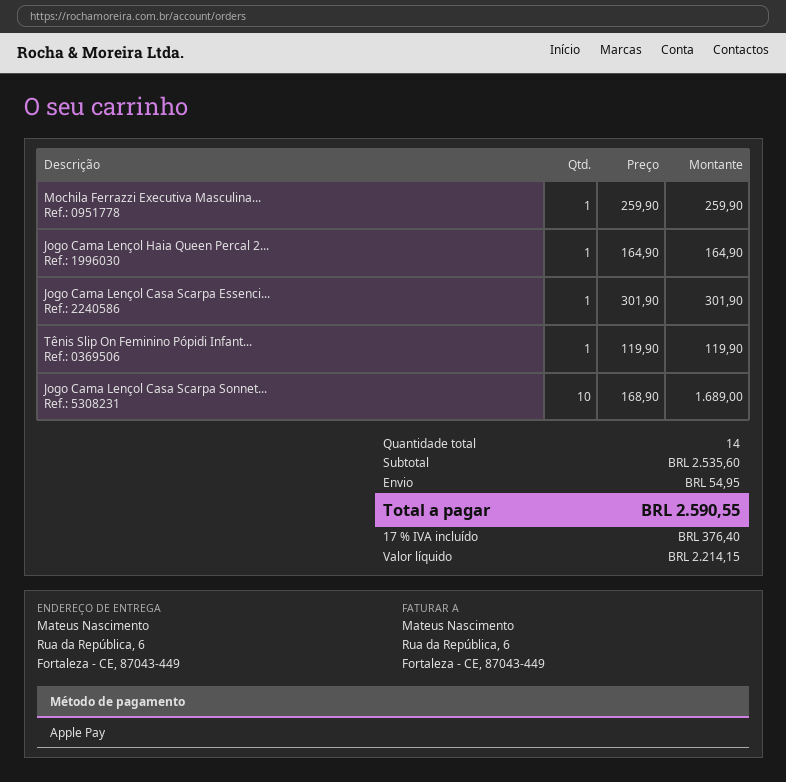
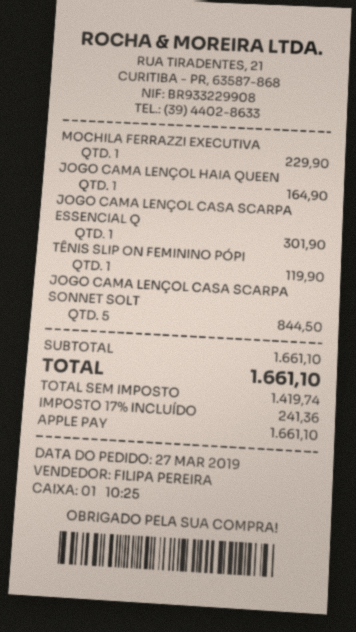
Mochila Ferrazzi Executiva Masculina...: 1 for 259.90 -> 1 for 229.90
Jogo Cama Lençol Casa Scarpa Sonnet...: 10 for 1689.00 -> 5 for 844.50
subtotal: 2535.60 -> 1661.10
shipping: 54.95 -> none
net: 2214.15 -> 1419.74
tax: 17% = 376.40 -> 17% = 241.36
total: 2590.55 -> 1661.10

